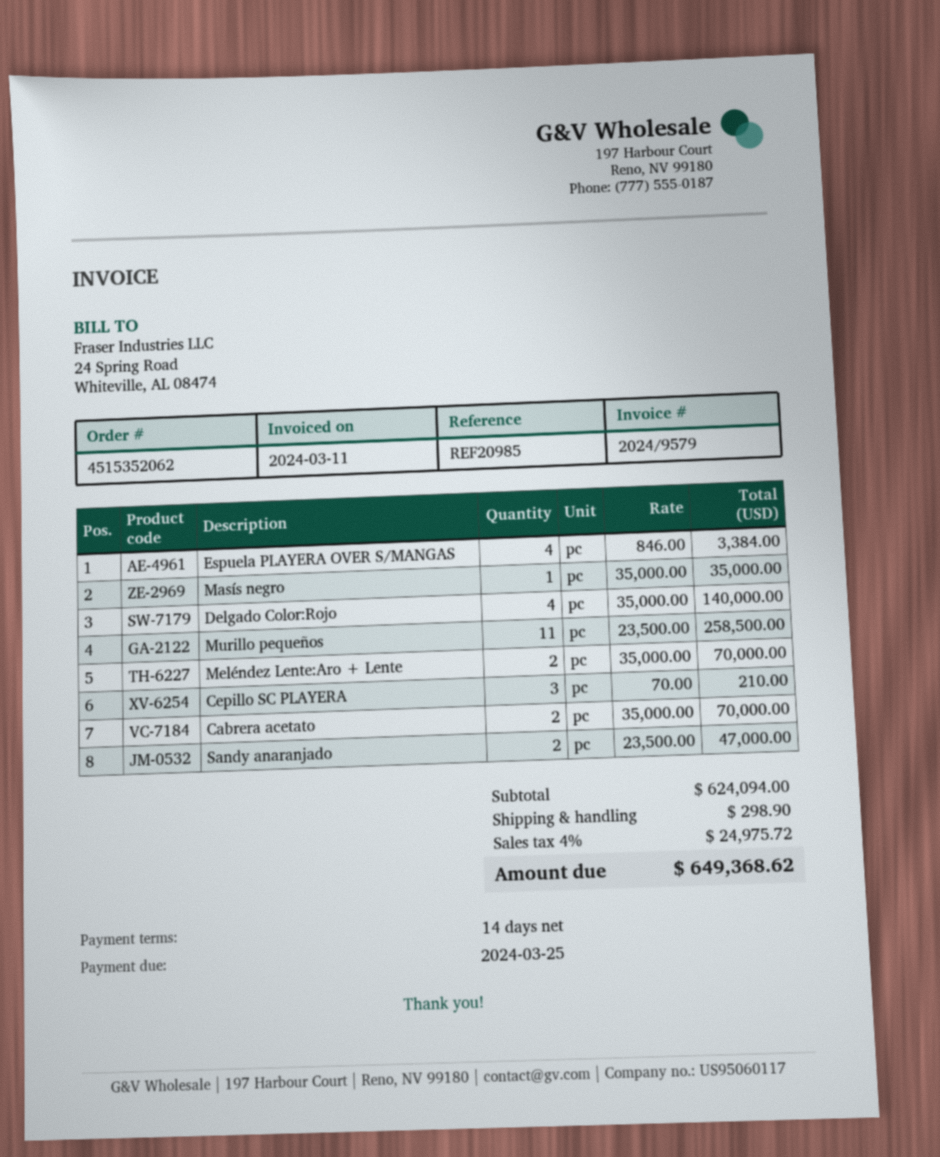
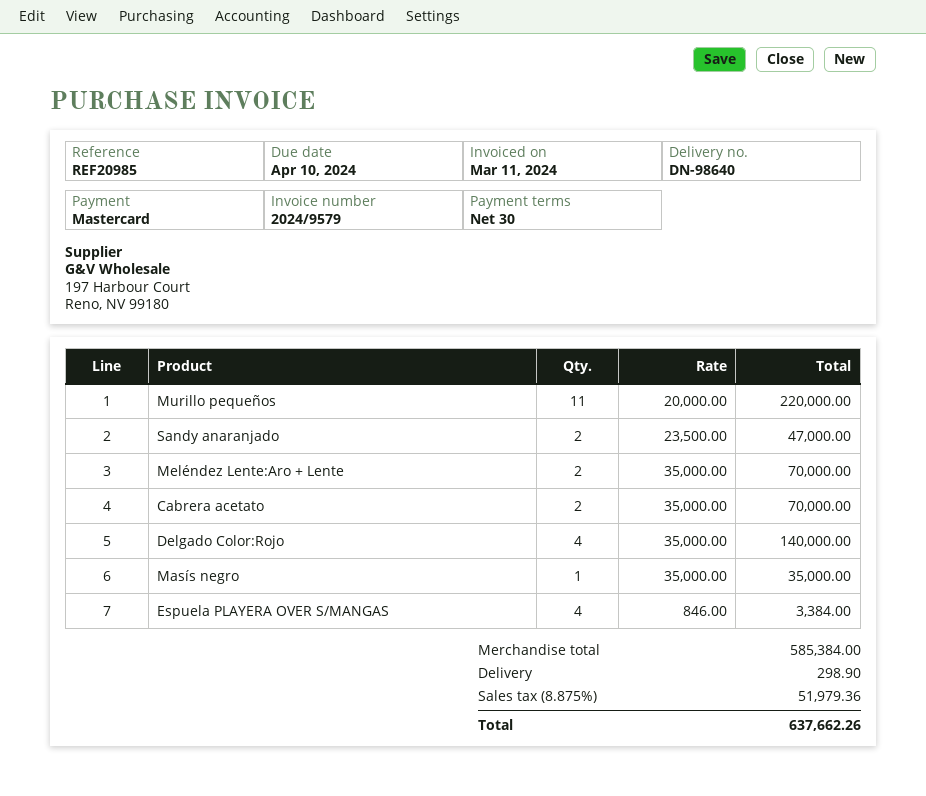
payment terms: 14 days -> 30 days
due date: 2024-03-25 -> 2024-04-10
Murillo pequeños: 11 x 23500.00 = 258500.00 -> 11 x 20000.00 = 220000.00
Cepillo SC PLAYERA: 3 x 70.00 = 210.00 -> none
subtotal: 624094.00 -> 585384.00
tax: 4% = 24975.72 -> 8.875% = 51979.36
total: 649368.62 -> 637662.26

